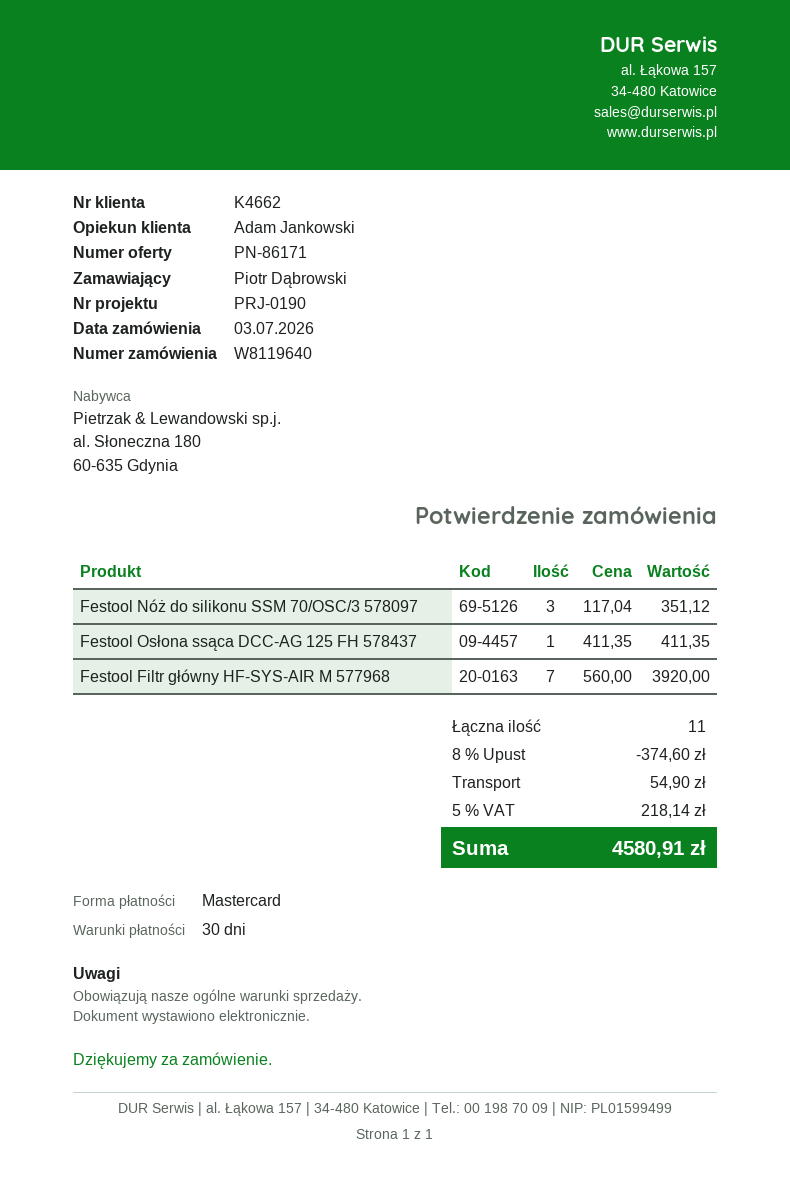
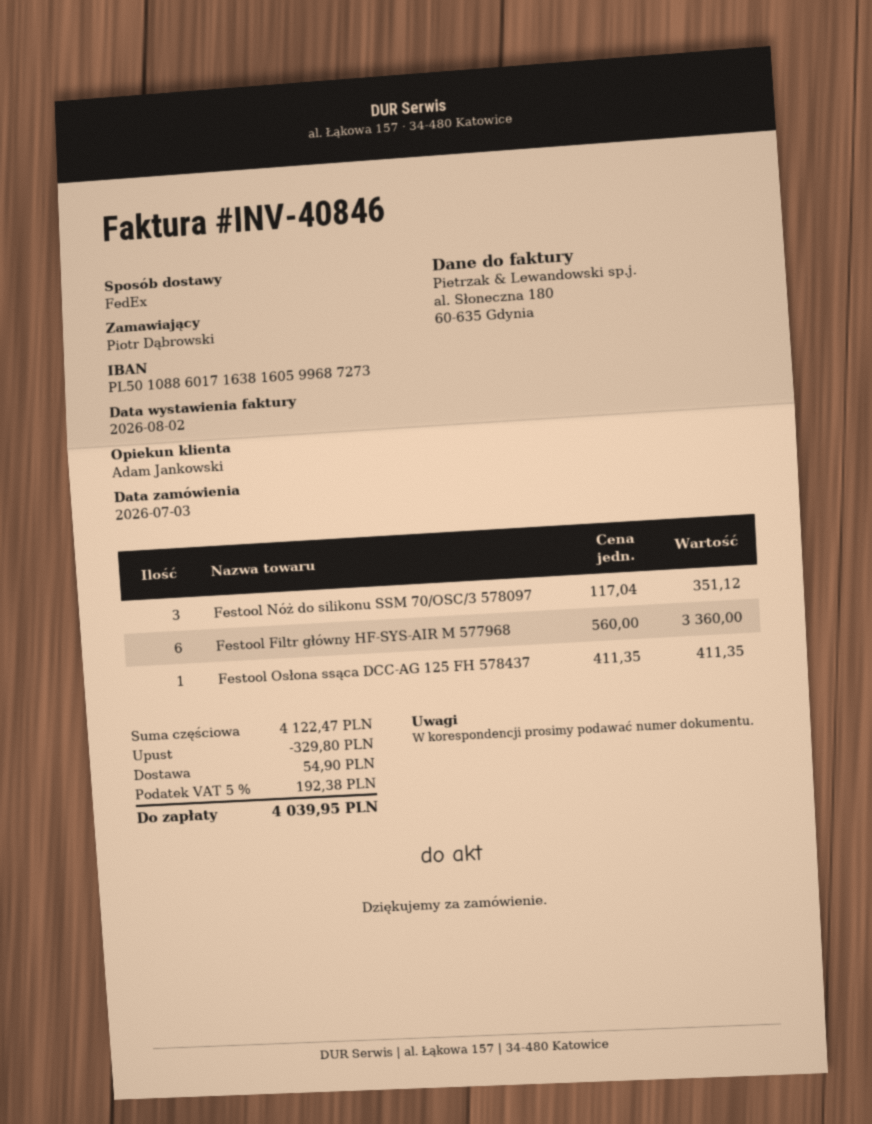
Festool Filtr główny HF-SYS-AIR M 577968: 7 x 560.00 = 3920.00 -> 6 x 560.00 = 3360.00
discount: 374.60 -> 329.80
tax: 5% = 218.14 -> 5% = 192.38
total: 4580.91 -> 4039.95

